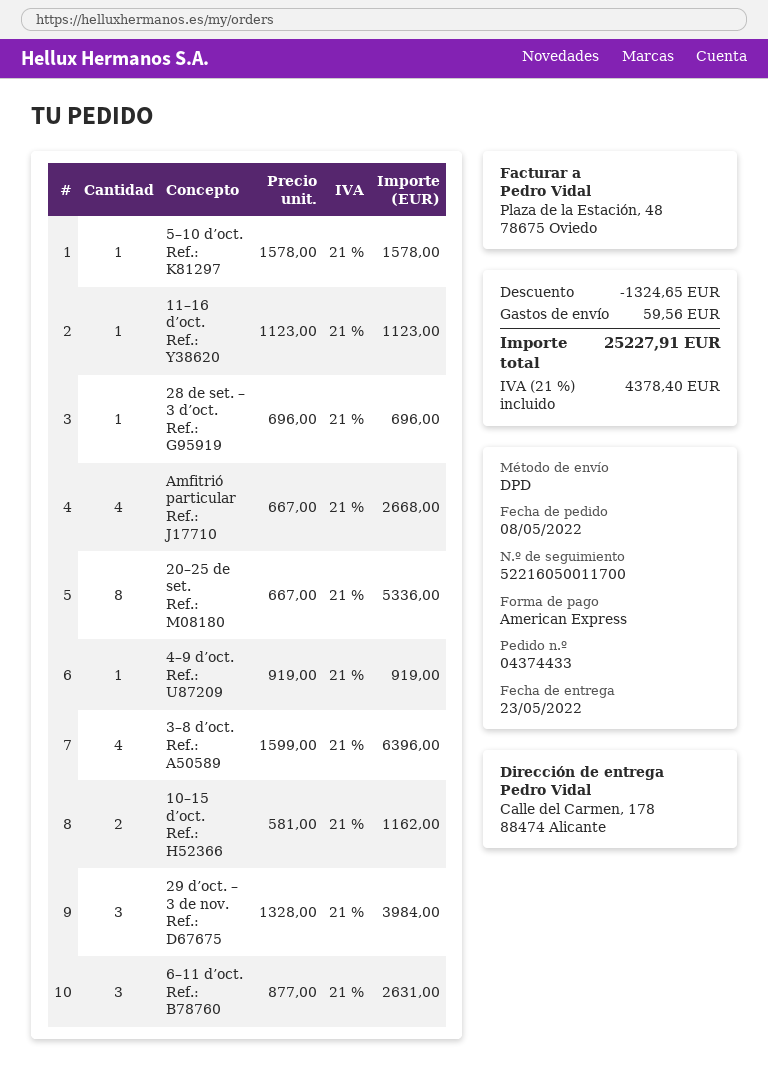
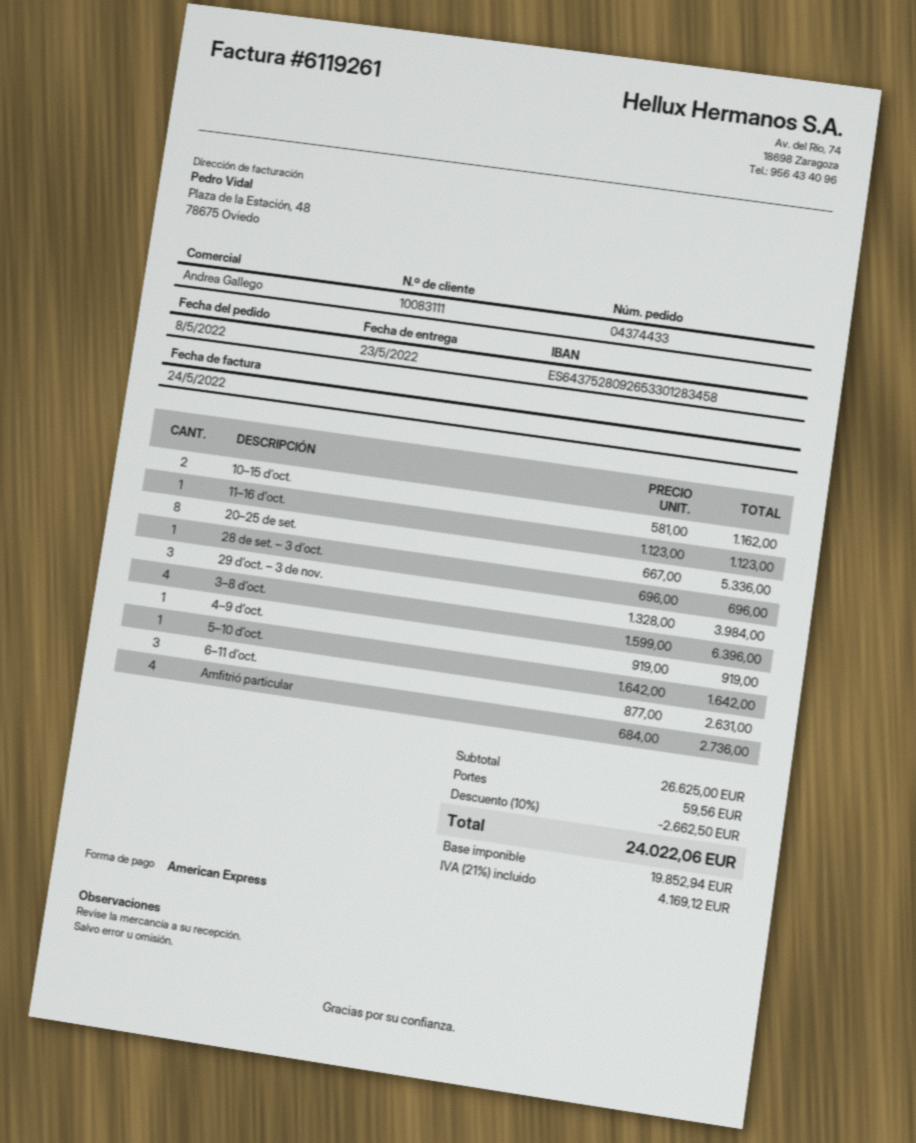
5–10 d’oct.: 1 x 1578.00 = 1578.00 -> 1 x 1642.00 = 1642.00
Amfitrió particular: 4 x 667.00 = 2668.00 -> 4 x 684.00 = 2736.00
discount: 1324.65 -> 2662.50
tax: 21% = 4378.40 -> 21% = 4169.12
total: 25227.91 -> 24022.06

